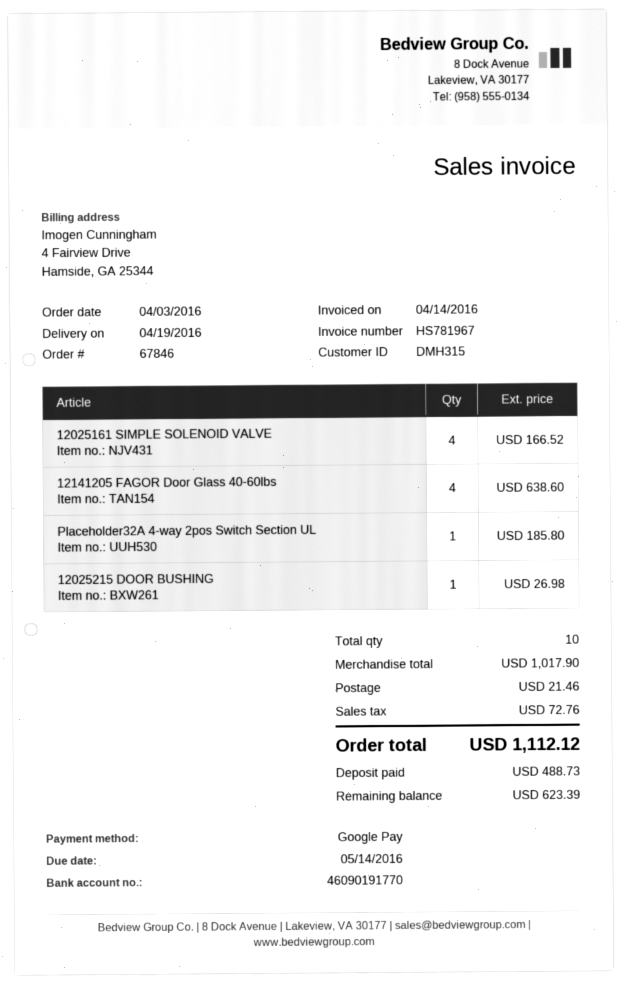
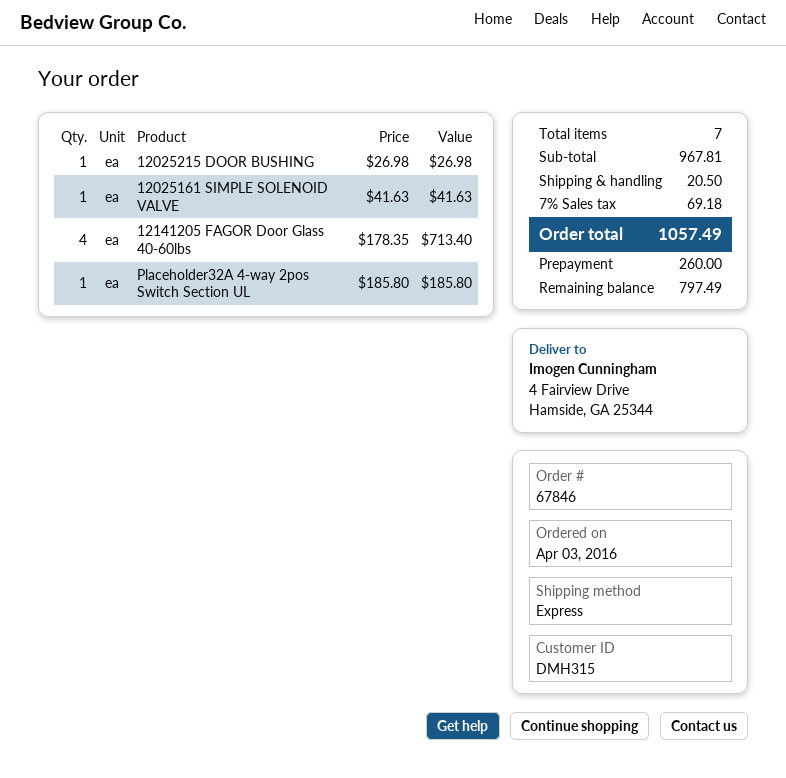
12025161 SIMPLE SOLENOID VALVE: 4 for 166.52 -> 1 for 41.63
12141205 FAGOR Door Glass 40-60lbs: 4 for 638.60 -> 4 for 713.40
total quantity: 10 -> 7
subtotal: 1017.90 -> 967.81
shipping: 21.46 -> 20.50
tax: 72.76 -> 69.18
total: 1112.12 -> 1057.49
deposit: 488.73 -> 260.00
balance: 623.39 -> 797.49

